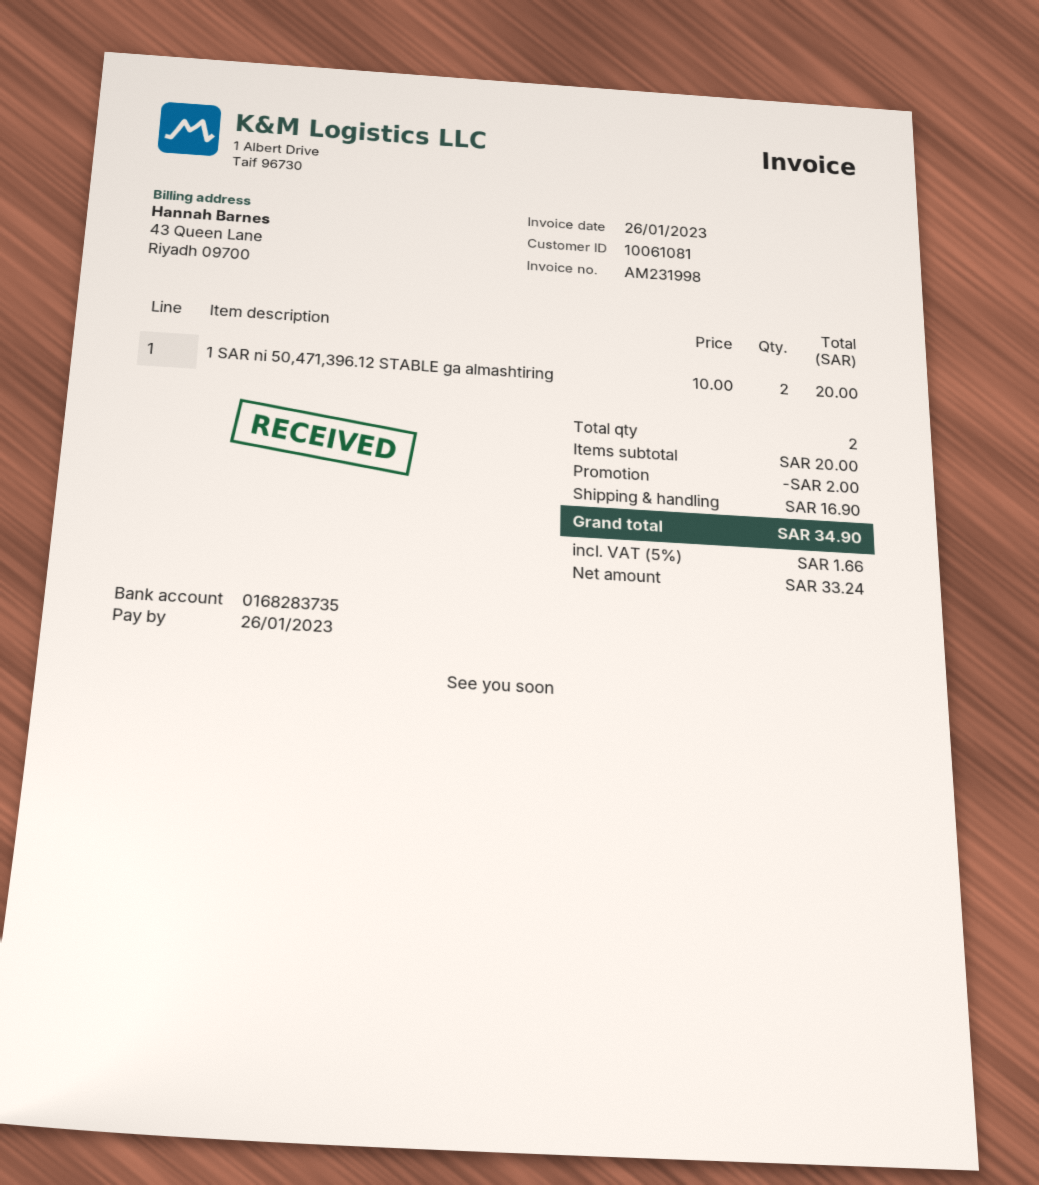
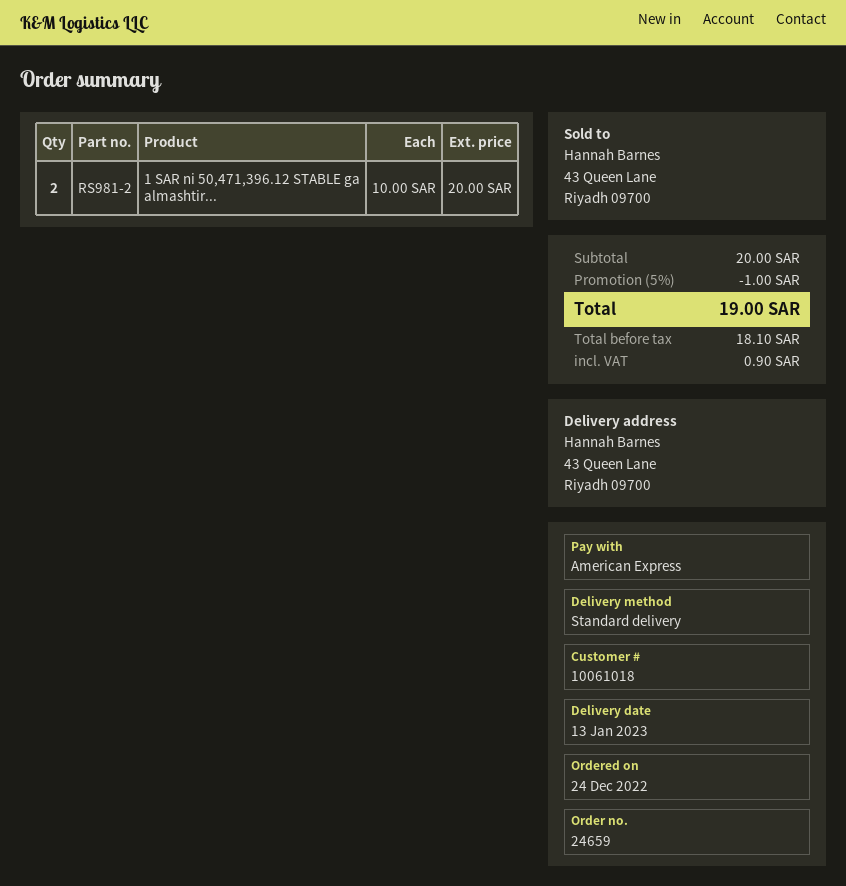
customer number: 10061081 -> 10061018
discount: 2.00 -> 1.00
shipping: 16.90 -> none
net: 33.24 -> 18.10
tax: 1.66 -> 0.90
total: 34.90 -> 19.00

